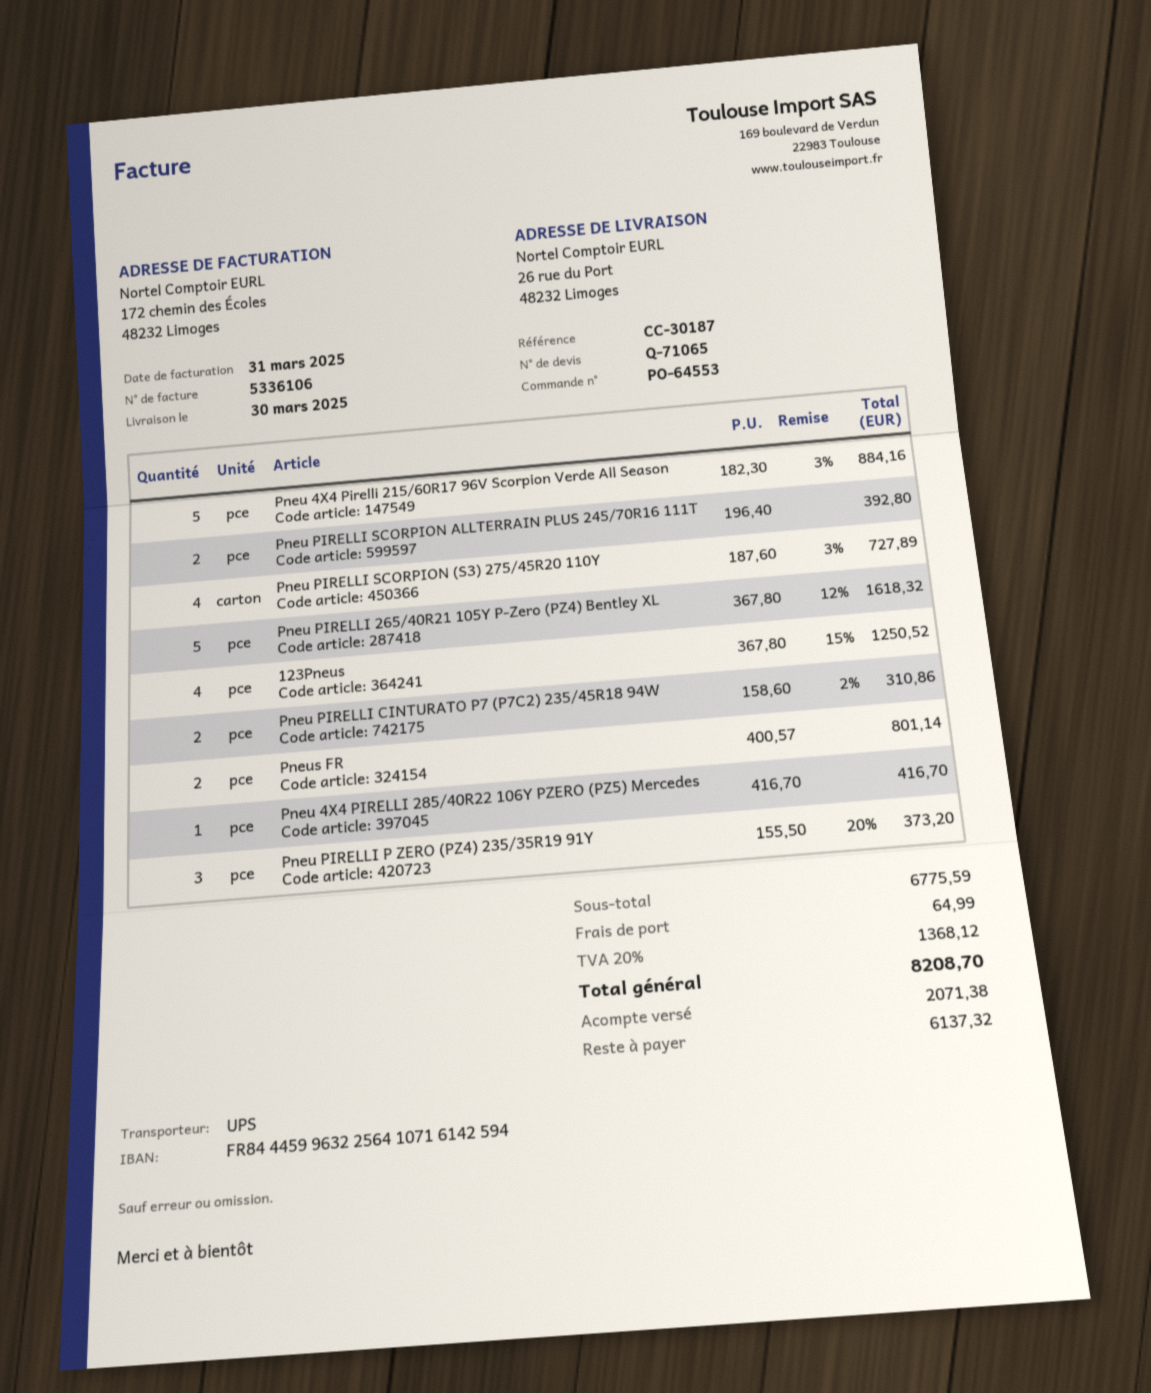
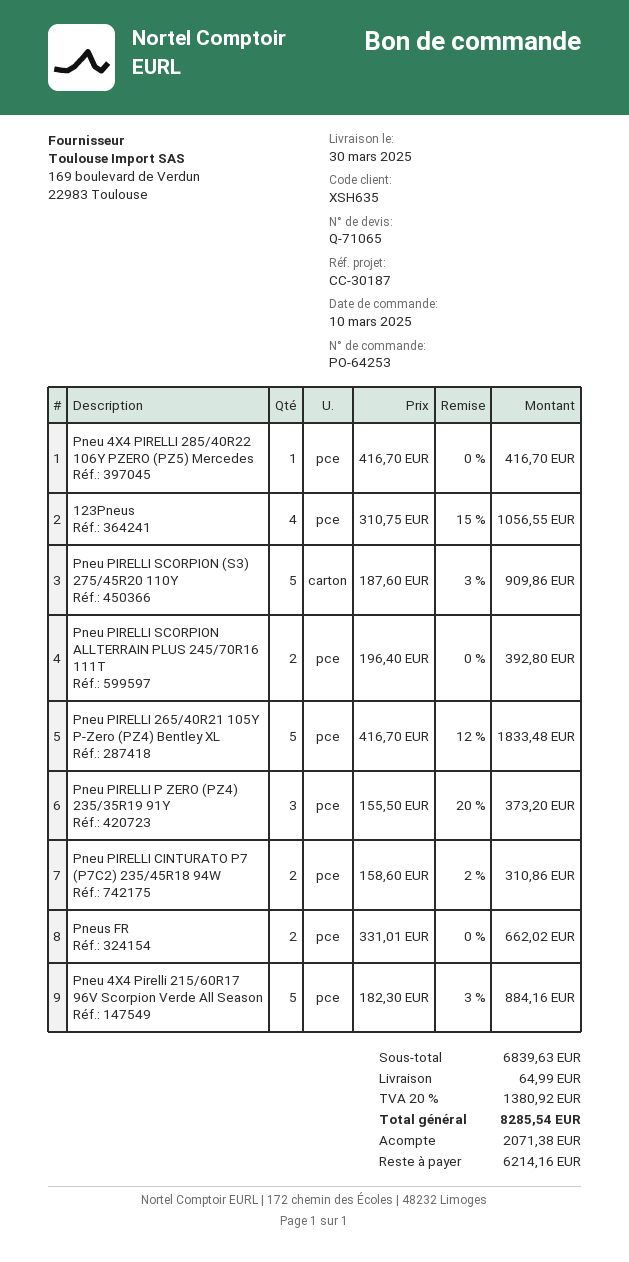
order number: PO-64553 -> PO-64253
Pneu PIRELLI SCORPION (S3) 275/45R20 110Y: 4 x 187.60 - 3% = 727.89 -> 5 x 187.60 - 3% = 909.86
Pneu PIRELLI 265/40R21 105Y P-Zero (PZ4) Bentley XL: 5 x 367.80 - 12% = 1618.32 -> 5 x 416.70 - 12% = 1833.48
123Pneus: 4 x 367.80 - 15% = 1250.52 -> 4 x 310.75 - 15% = 1056.55
Pneus FR: 2 x 400.57 = 801.14 -> 2 x 331.01 = 662.02
subtotal: 6775.59 -> 6839.63
tax: 20% = 1368.12 -> 20% = 1380.92
total: 8208.70 -> 8285.54
balance: 6137.32 -> 6214.16

